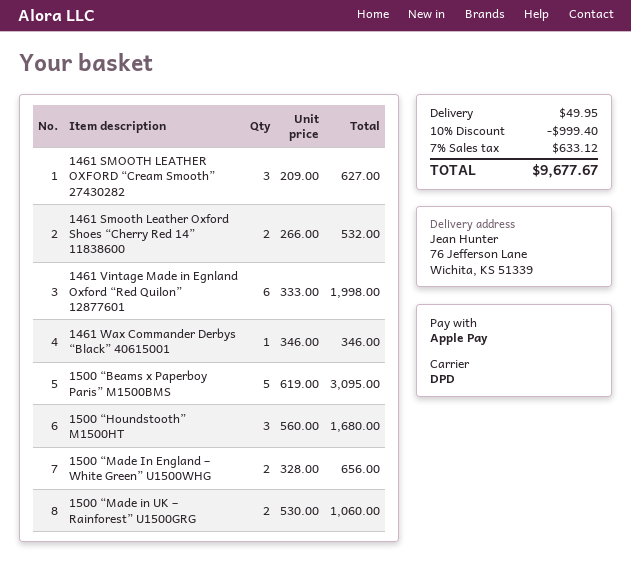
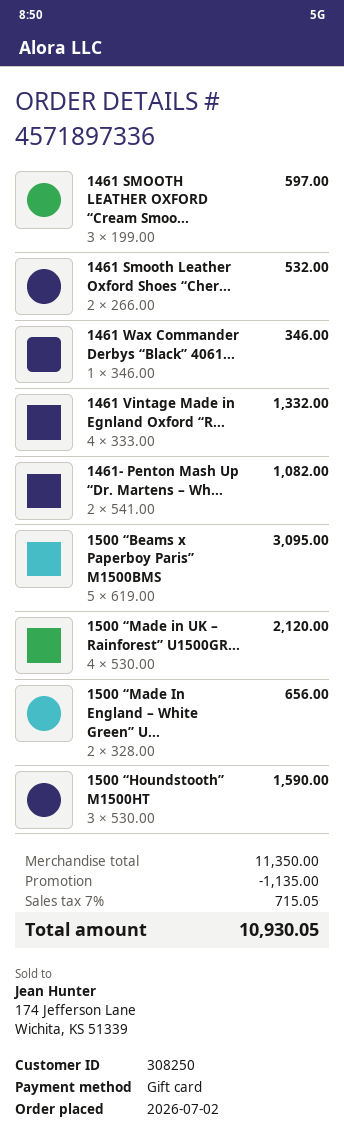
payment method: Apple Pay -> gift card
1461 SMOOTH LEATHER OXFORD “Cream Smooth” 27430282: 3 x 209.00 = 627.00 -> 3 x 199.00 = 597.00
1461 Vintage Made in Egnland Oxford “Red Quilon” 12877601: 6 x 333.00 = 1998.00 -> 4 x 333.00 = 1332.00
1500 “Houndstooth” M1500HT: 3 x 560.00 = 1680.00 -> 3 x 530.00 = 1590.00
1500 “Made in UK – Rainforest” U1500GRG: 2 x 530.00 = 1060.00 -> 4 x 530.00 = 2120.00
1461- Penton Mash Up “Dr. Martens – Wh...: none -> 2 x 541.00 = 1082.00
discount: 999.40 -> 1135.00
shipping: 49.95 -> none
tax: 7% = 633.12 -> 7% = 715.05
total: 9677.67 -> 10930.05

